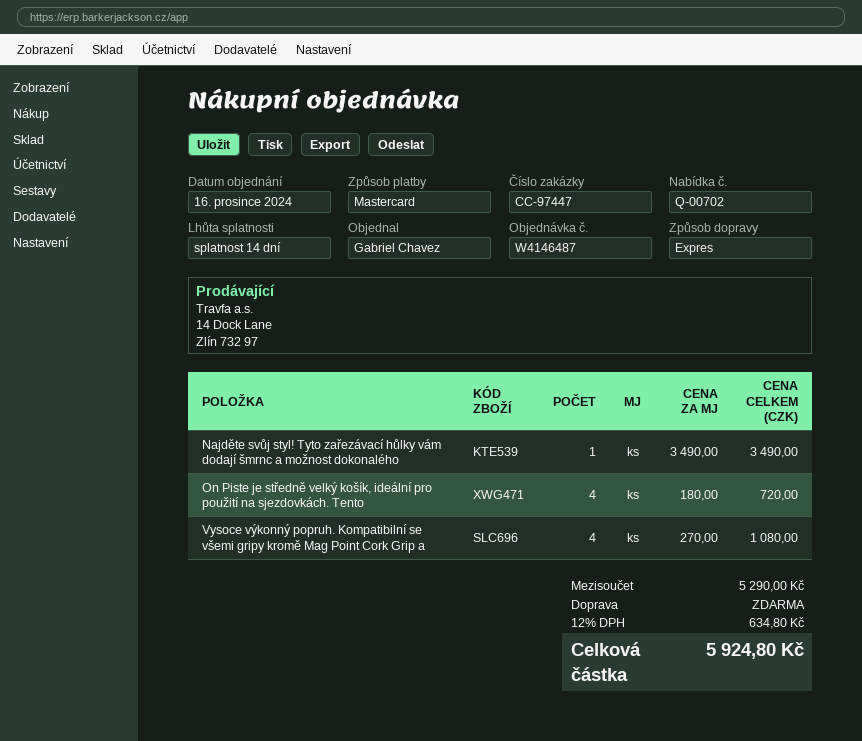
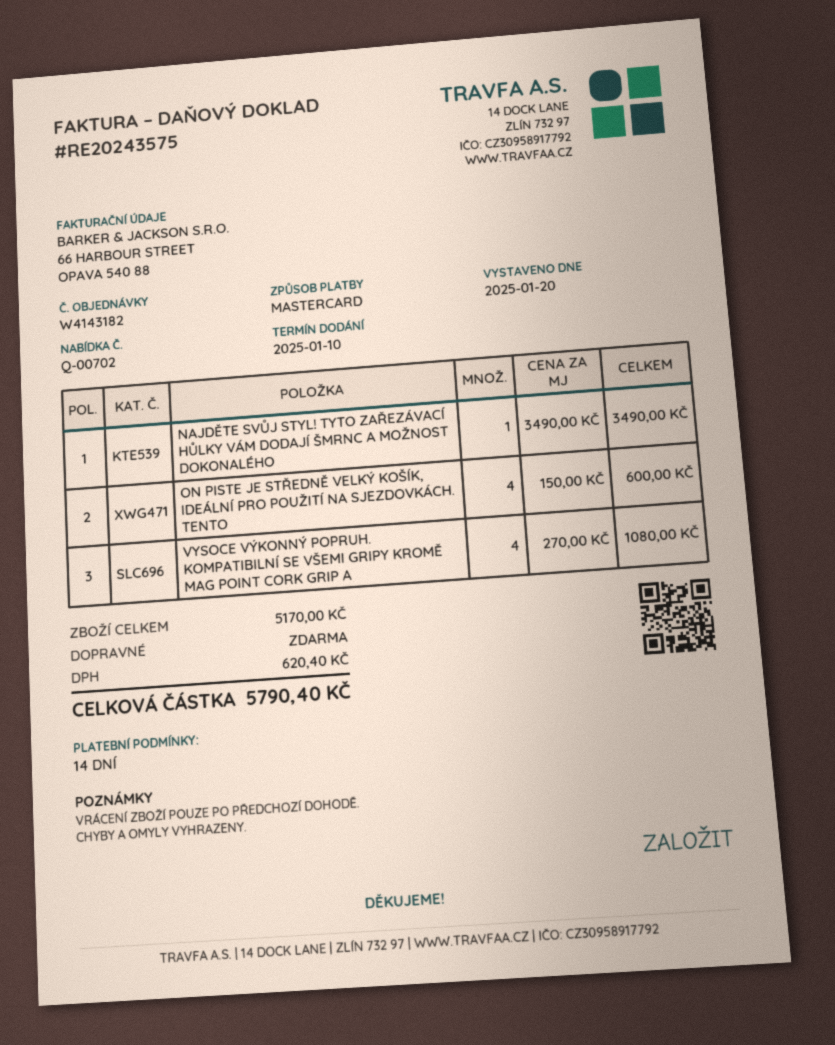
order number: W4146487 -> W4143182
On Piste je středně velký košík, ideální pro použití na sjezdovkách. Tento: 4 x 180.00 = 720.00 -> 4 x 150.00 = 600.00
subtotal: 5290.00 -> 5170.00
tax: 634.80 -> 620.40
total: 5924.80 -> 5790.40

